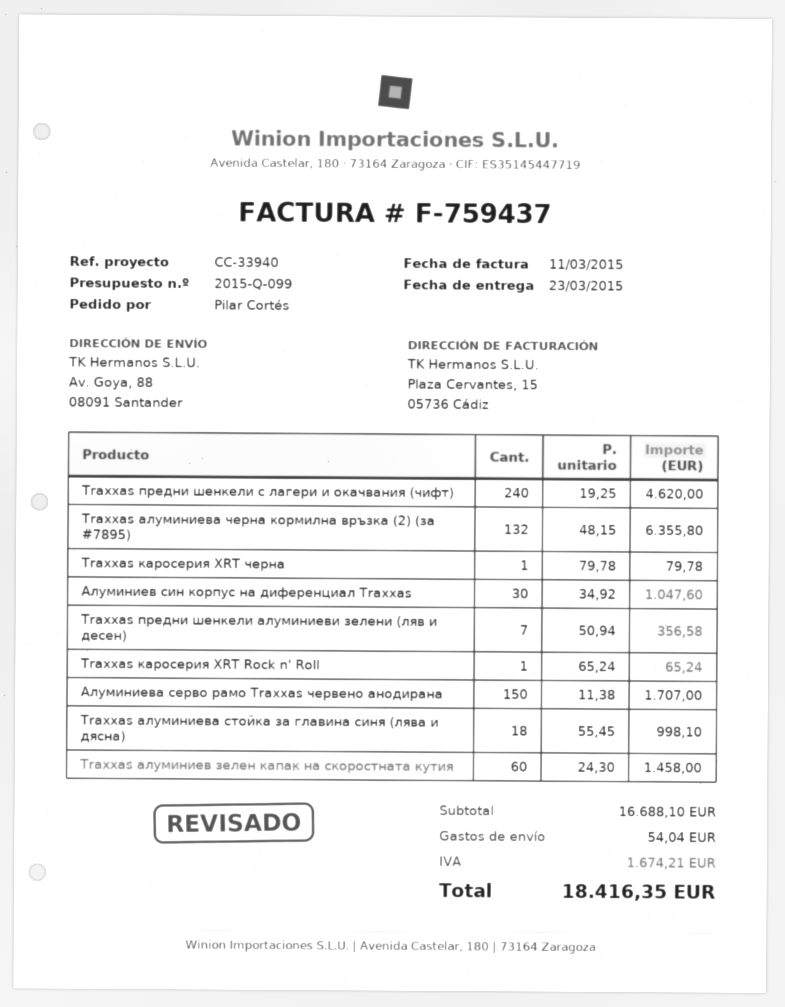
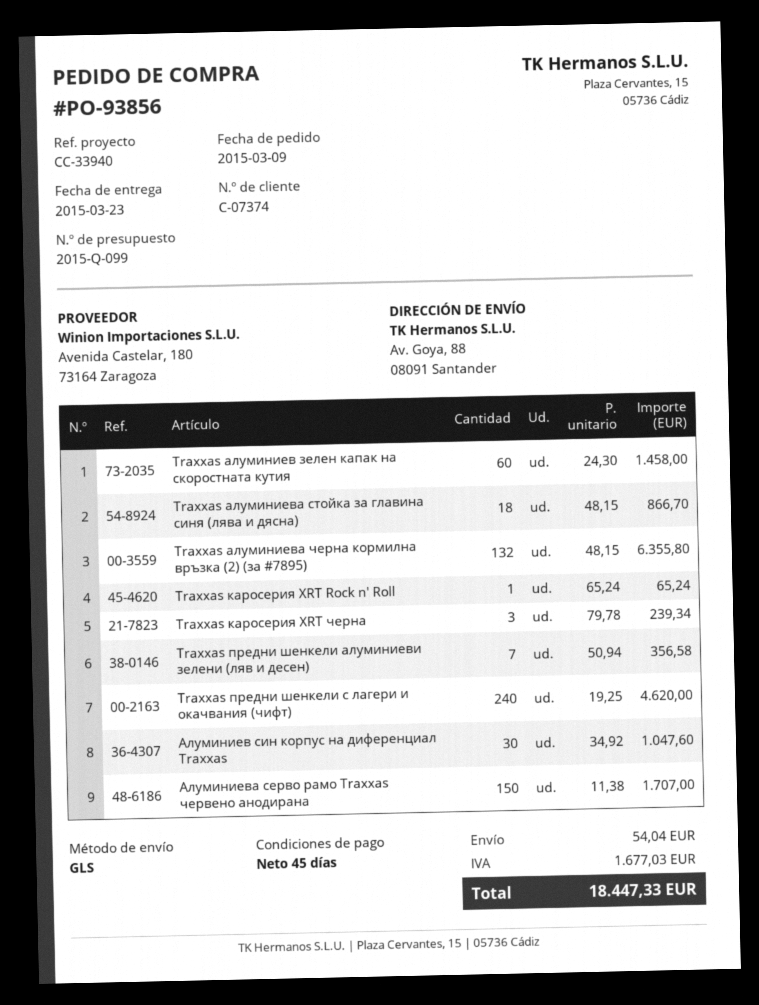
Traxxas каросерия XRT черна: 1 x 79.78 = 79.78 -> 3 x 79.78 = 239.34
Traxxas алуминиева стойка за главина синя (лява и дясна): 18 x 55.45 = 998.10 -> 18 x 48.15 = 866.70
tax: 1674.21 -> 1677.03
total: 18416.35 -> 18447.33

